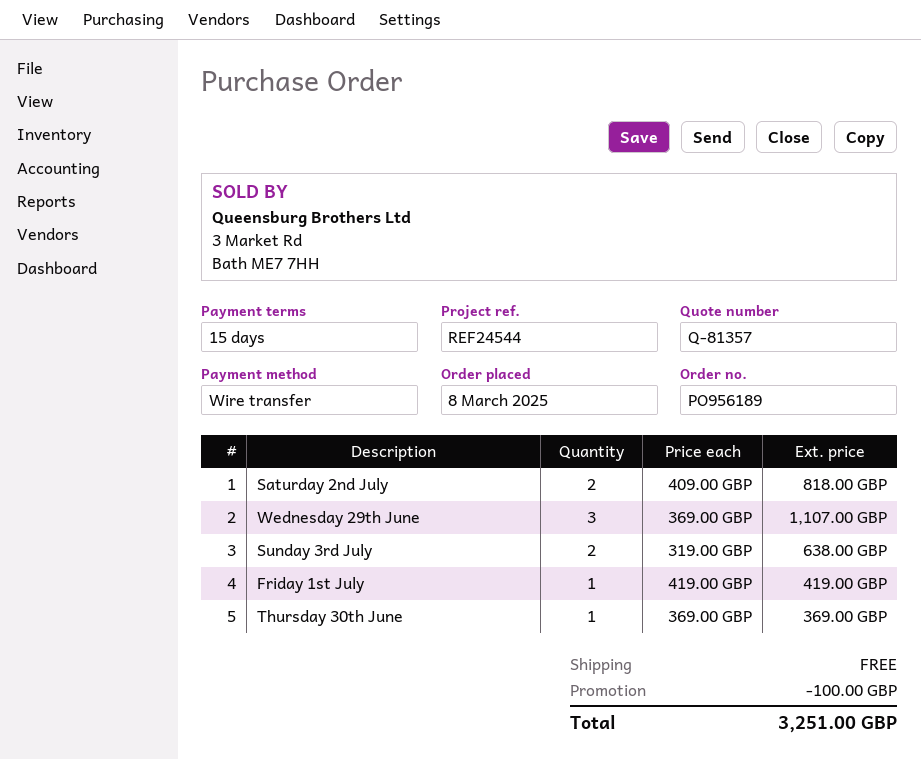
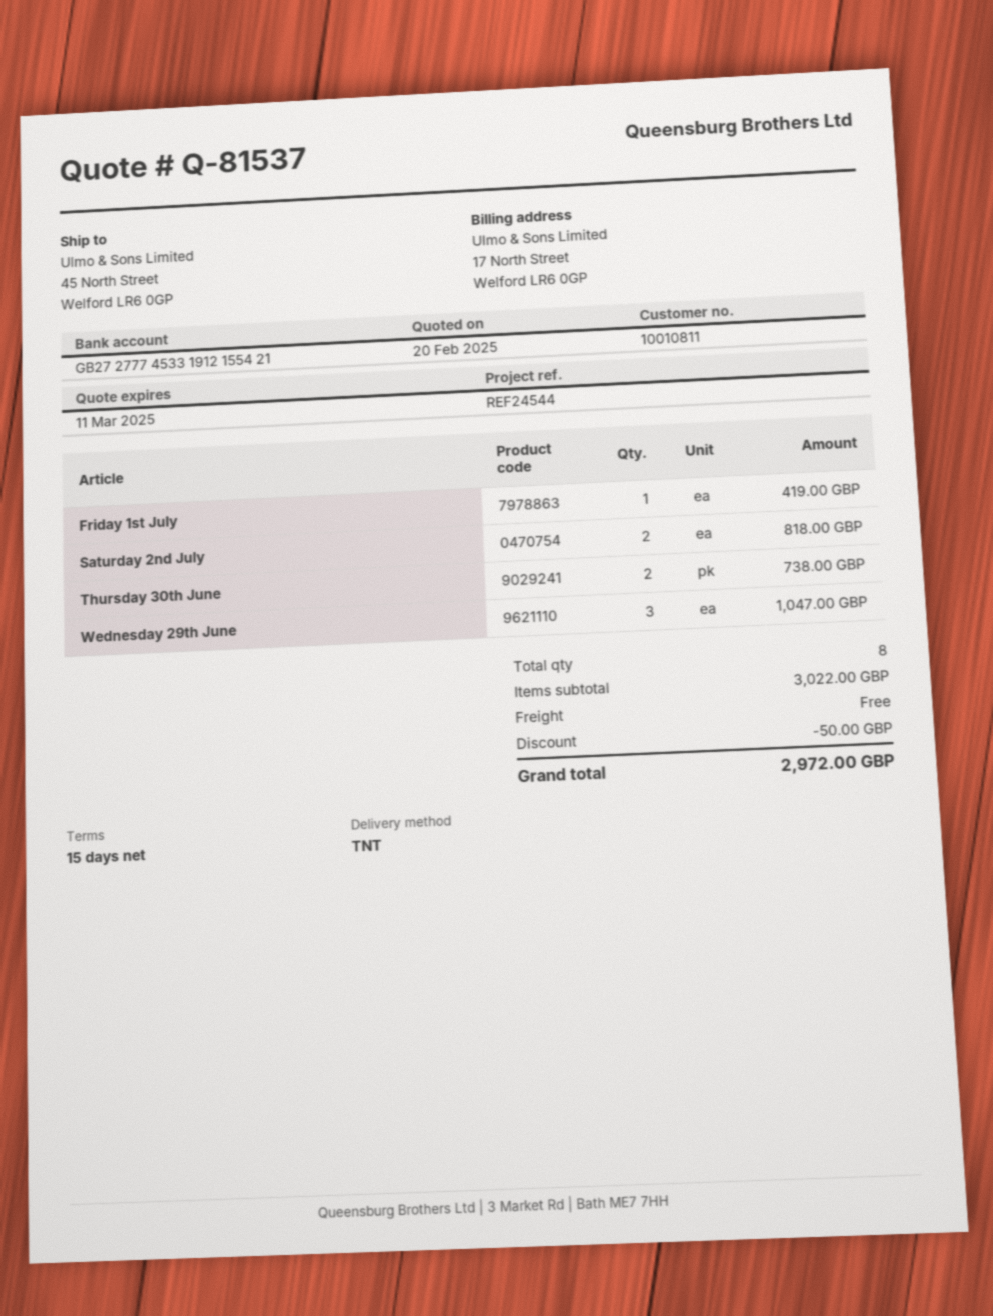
quote number: Q-81357 -> Q-81537
Wednesday 29th June: 3 for 1107.00 -> 3 for 1047.00
Sunday 3rd July: 2 for 638.00 -> none
Thursday 30th June: 1 for 369.00 -> 2 for 738.00
discount: 100.00 -> 50.00
total: 3251.00 -> 2972.00

